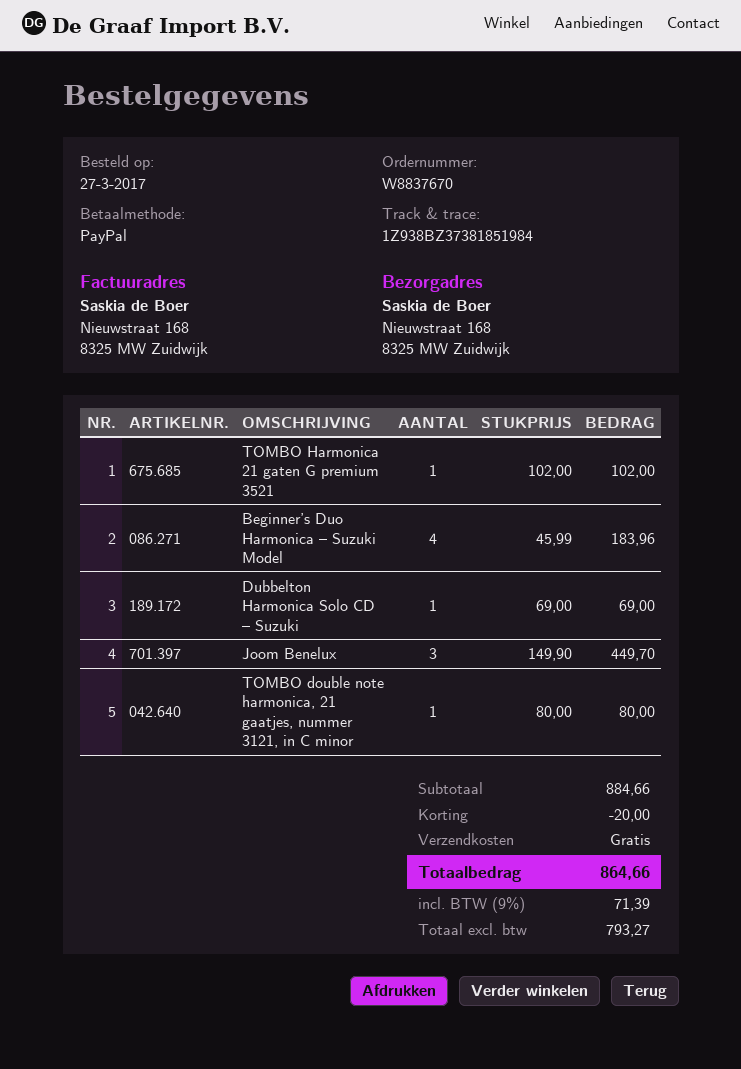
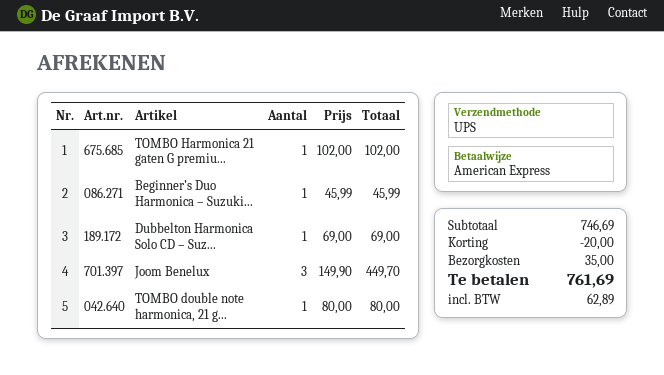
payment method: PayPal -> American Express
Beginner’s Duo Harmonica – Suzuki Model: 4 x 45.99 = 183.96 -> 1 x 45.99 = 45.99
subtotal: 884.66 -> 746.69
shipping: 0.00 -> 35.00
tax: 71.39 -> 62.89
total: 864.66 -> 761.69

